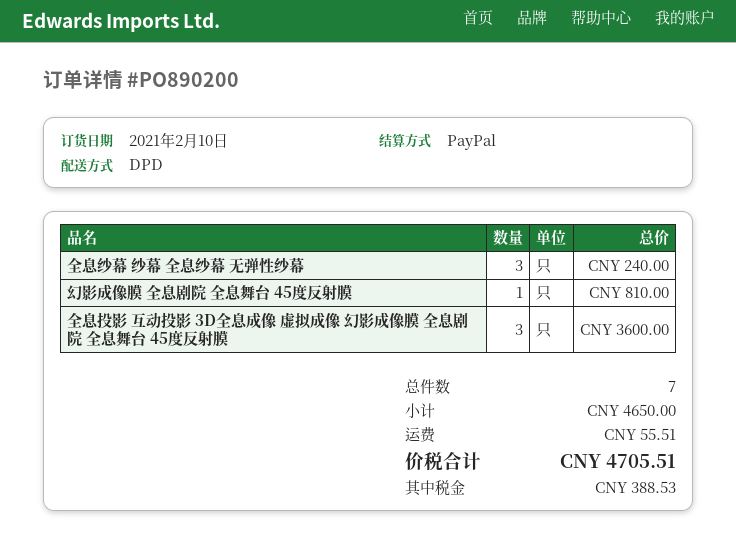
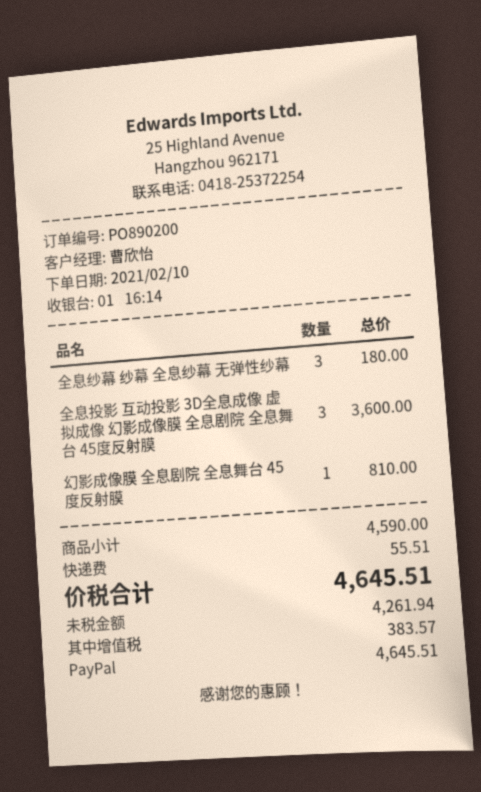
全息纱幕 纱幕 全息纱幕 无弹性纱幕: 3 for 240.00 -> 3 for 180.00
subtotal: 4650.00 -> 4590.00
tax: 388.53 -> 383.57
total: 4705.51 -> 4645.51

